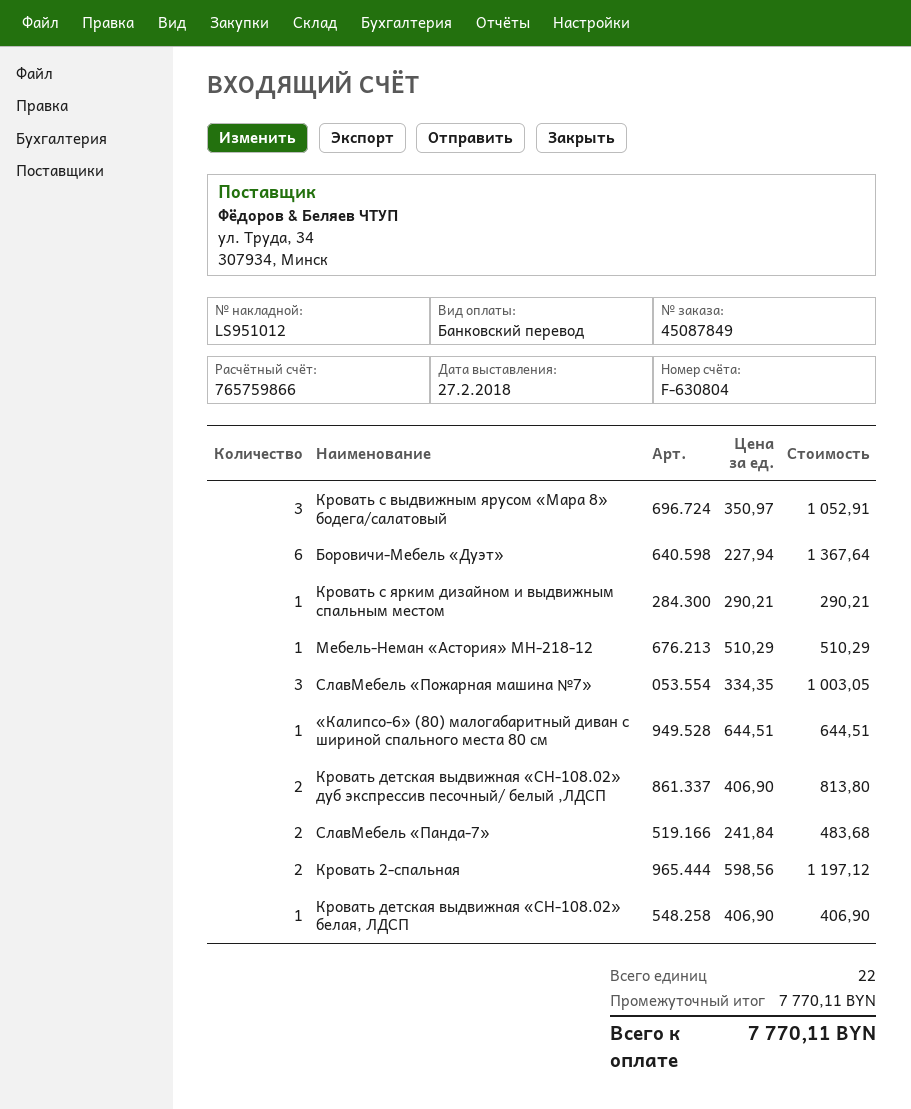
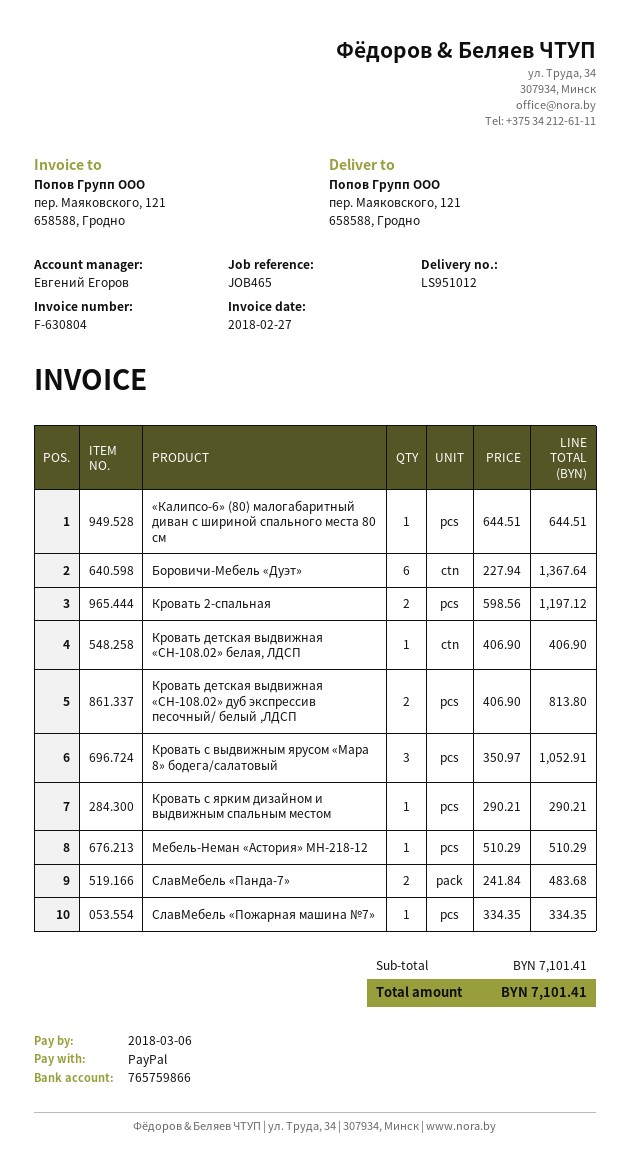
payment method: bank transfer -> PayPal
СлавМебель «Пожарная машина №7»: 3 x 334.35 = 1003.05 -> 1 x 334.35 = 334.35
subtotal: 7770.11 -> 7101.41
total: 7770.11 -> 7101.41

